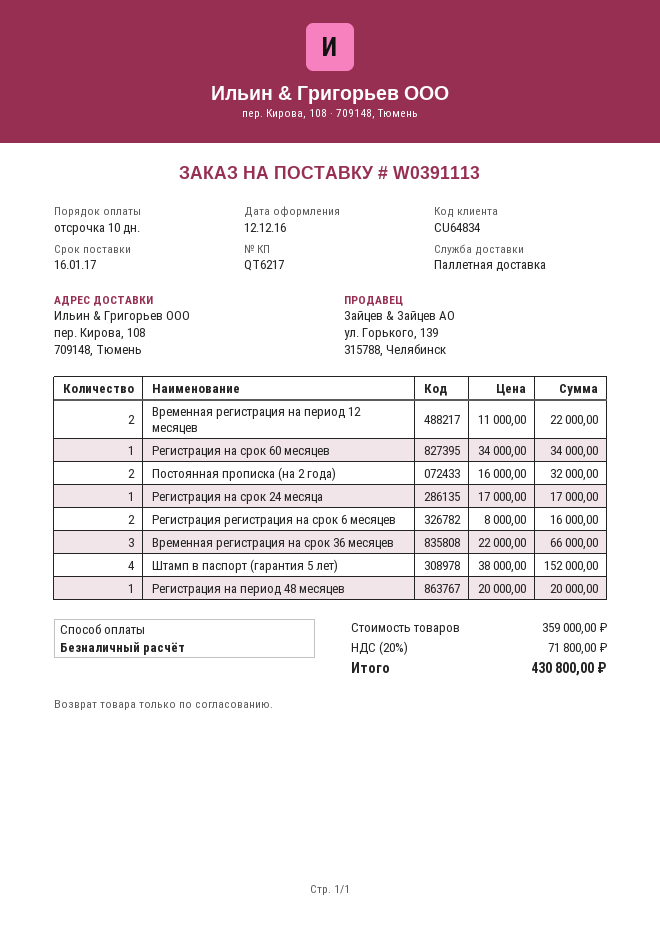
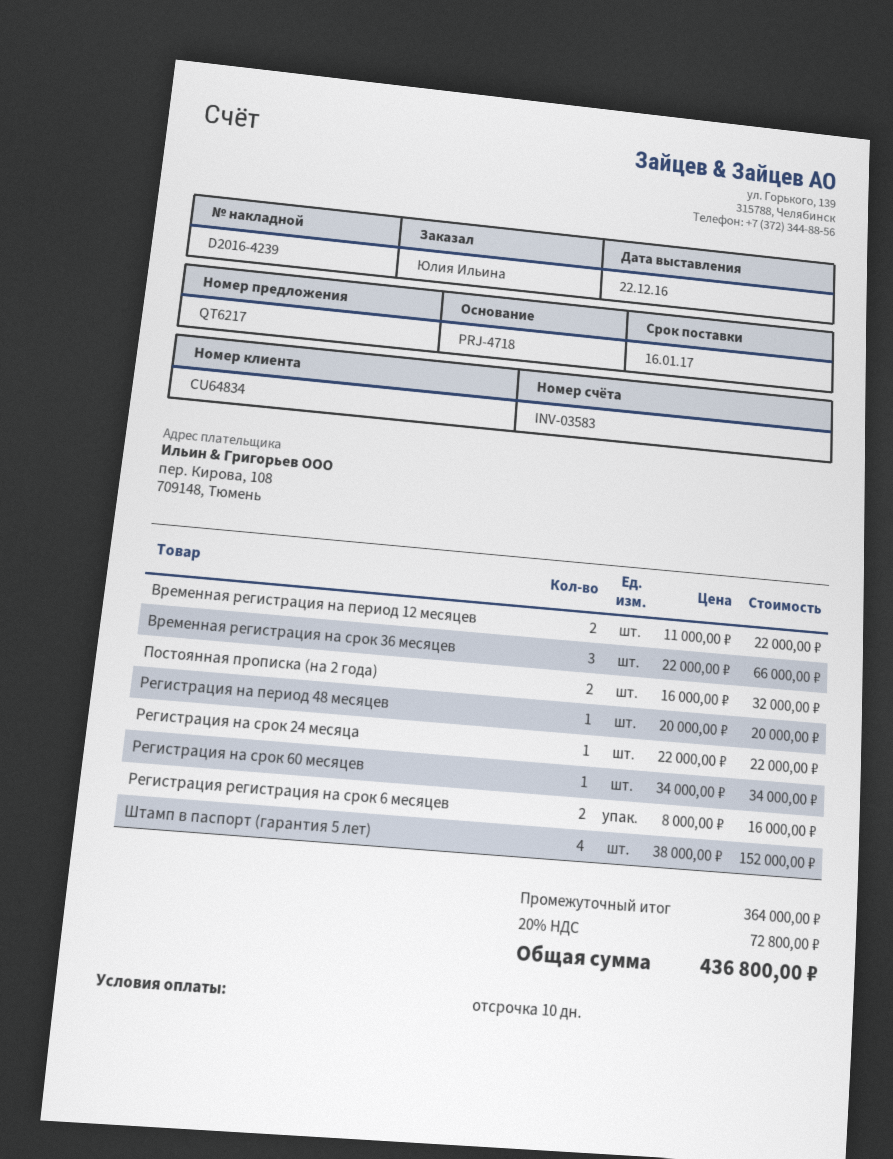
Регистрация на срок 24 месяца: 1 x 17000.00 = 17000.00 -> 1 x 22000.00 = 22000.00
subtotal: 359000.00 -> 364000.00
tax: 20% = 71800.00 -> 20% = 72800.00
total: 430800.00 -> 436800.00

